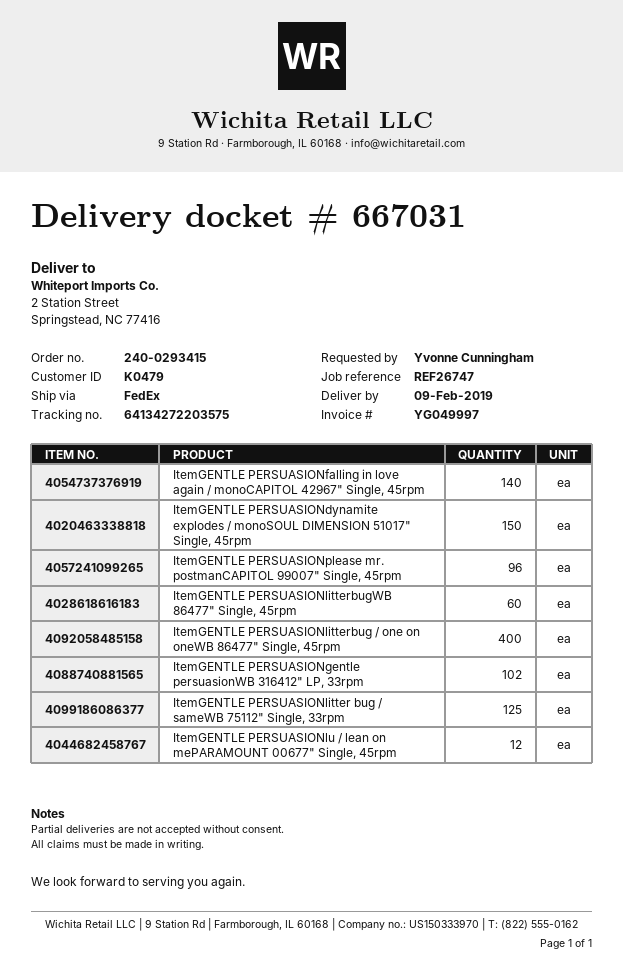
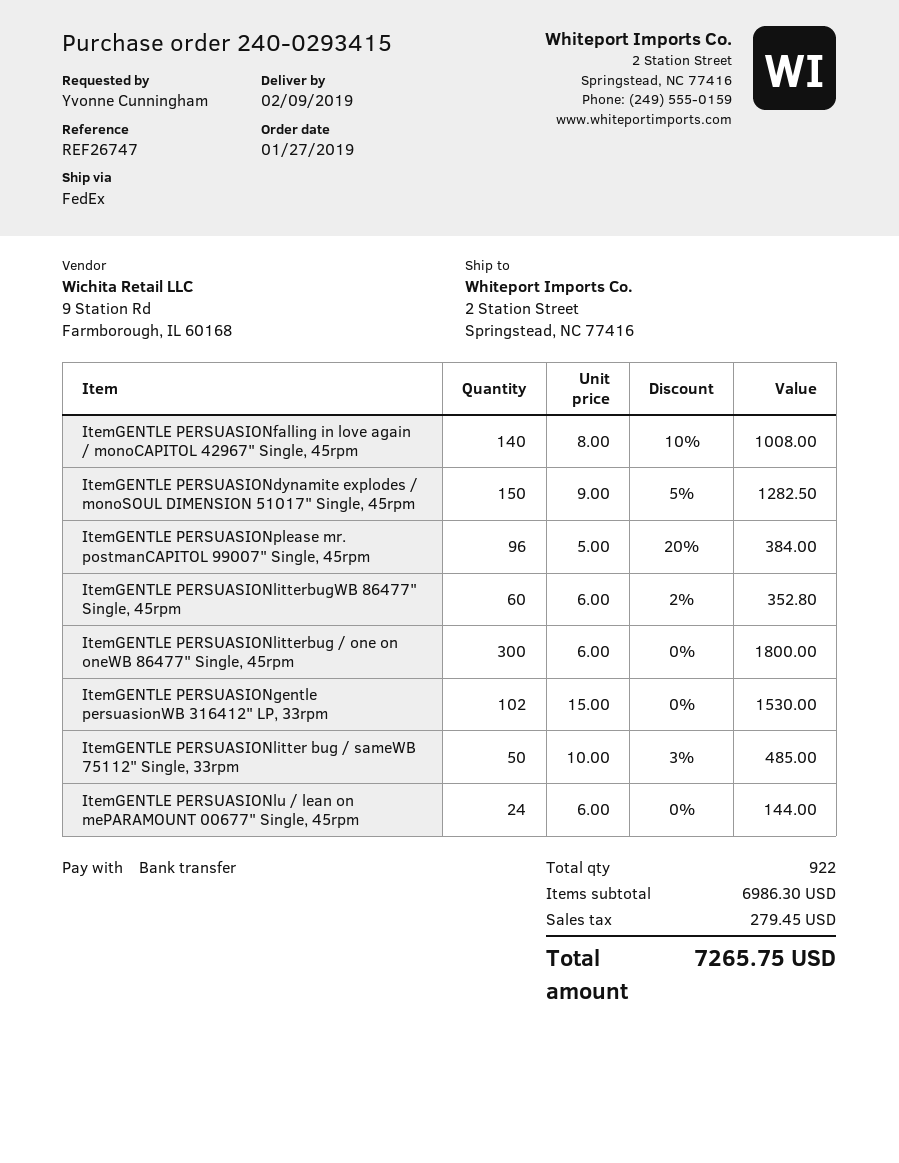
ItemGENTLE PERSUASIONlitterbug / one on oneWB 86477" Single, 45rpm: 400 -> 300
ItemGENTLE PERSUASIONlitter bug / sameWB 75112" Single, 33rpm: 125 -> 50
ItemGENTLE PERSUASIONlu / lean on mePARAMOUNT 00677" Single, 45rpm: 12 -> 24

